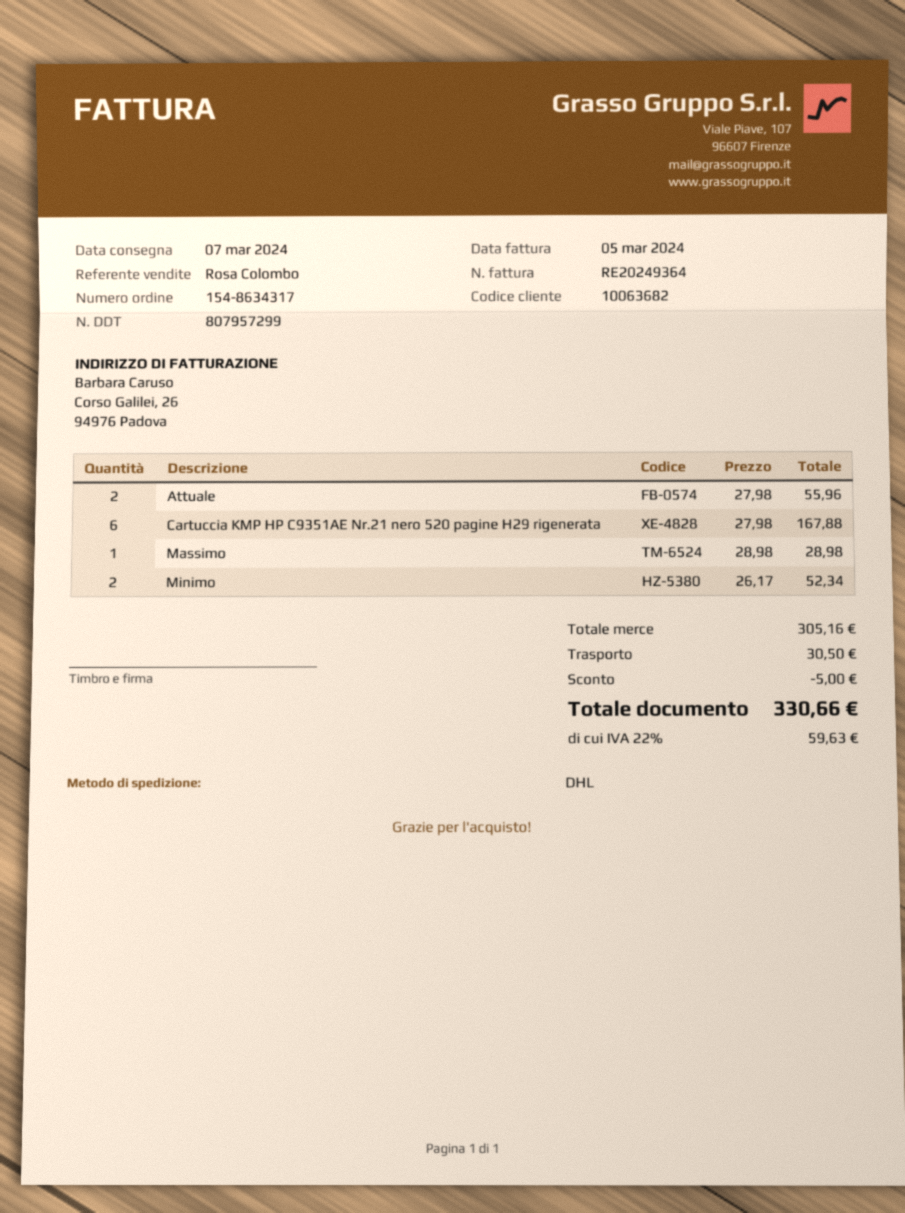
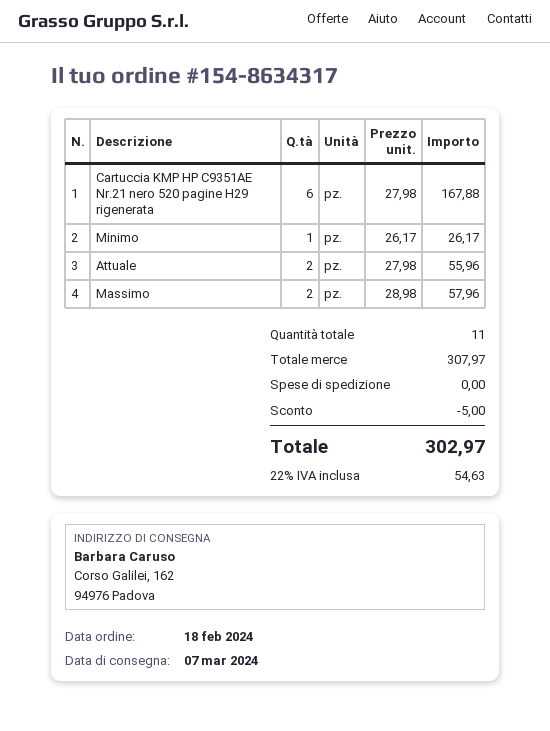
Massimo: 1 x 28.98 = 28.98 -> 2 x 28.98 = 57.96
Minimo: 2 x 26.17 = 52.34 -> 1 x 26.17 = 26.17
subtotal: 305.16 -> 307.97
shipping: 30.50 -> 0.00
tax: 22% = 59.63 -> 22% = 54.63
total: 330.66 -> 302.97

